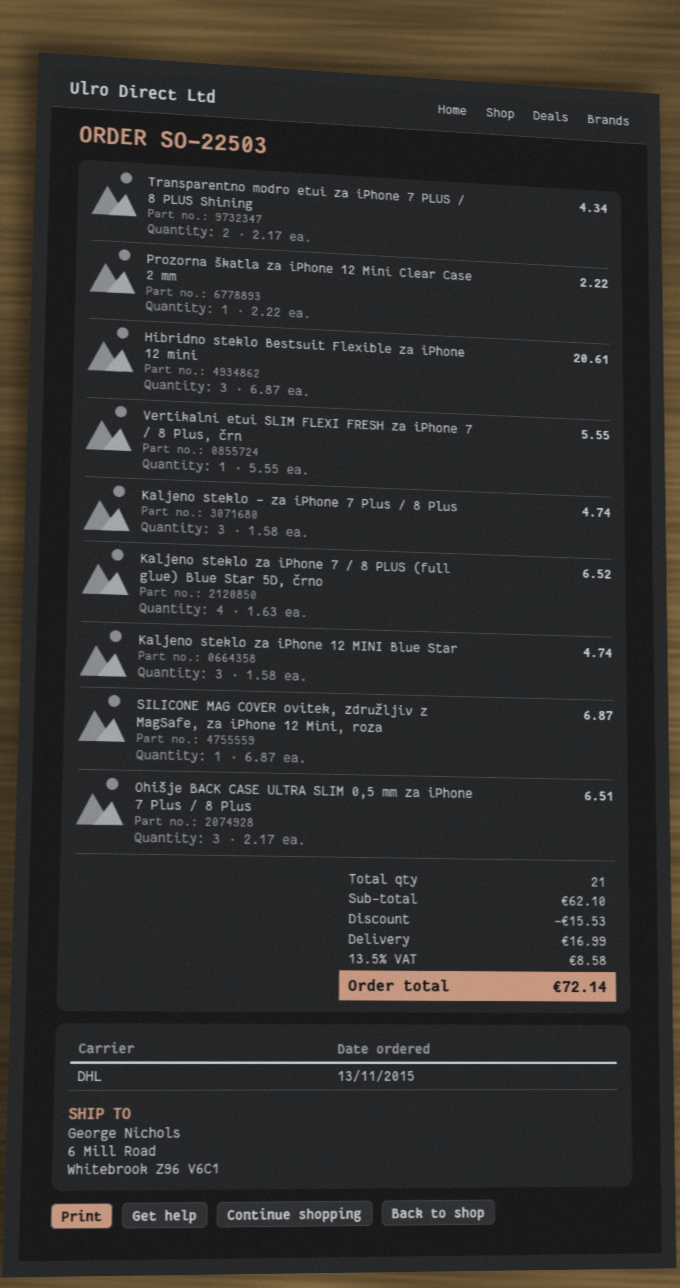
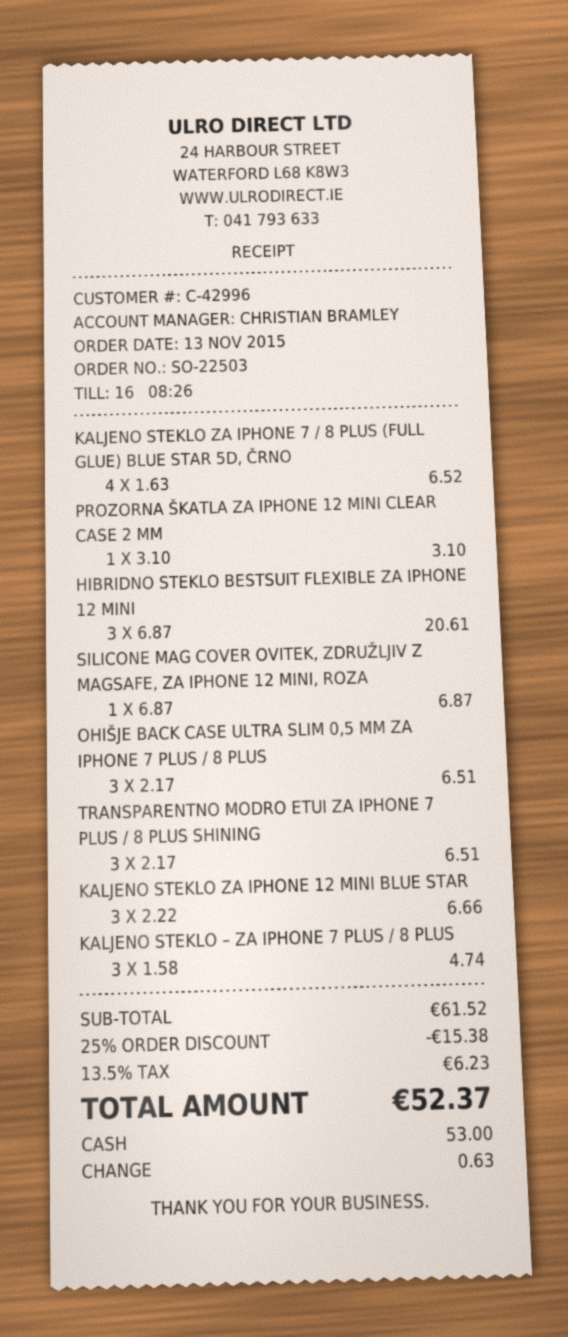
Transparentno modro etui za iPhone 7 PLUS / 8 PLUS Shining: 2 x 2.17 = 4.34 -> 3 x 2.17 = 6.51
Prozorna škatla za iPhone 12 Mini Clear Case 2 mm: 1 x 2.22 = 2.22 -> 1 x 3.10 = 3.10
Vertikalni etui SLIM FLEXI FRESH za iPhone 7 / 8 Plus, črn: 1 x 5.55 = 5.55 -> none
Kaljeno steklo za iPhone 12 MINI Blue Star: 3 x 1.58 = 4.74 -> 3 x 2.22 = 6.66
subtotal: 62.10 -> 61.52
discount: 15.53 -> 15.38
shipping: 16.99 -> none
tax: 13.5% = 8.58 -> 13.5% = 6.23
total: 72.14 -> 52.37

